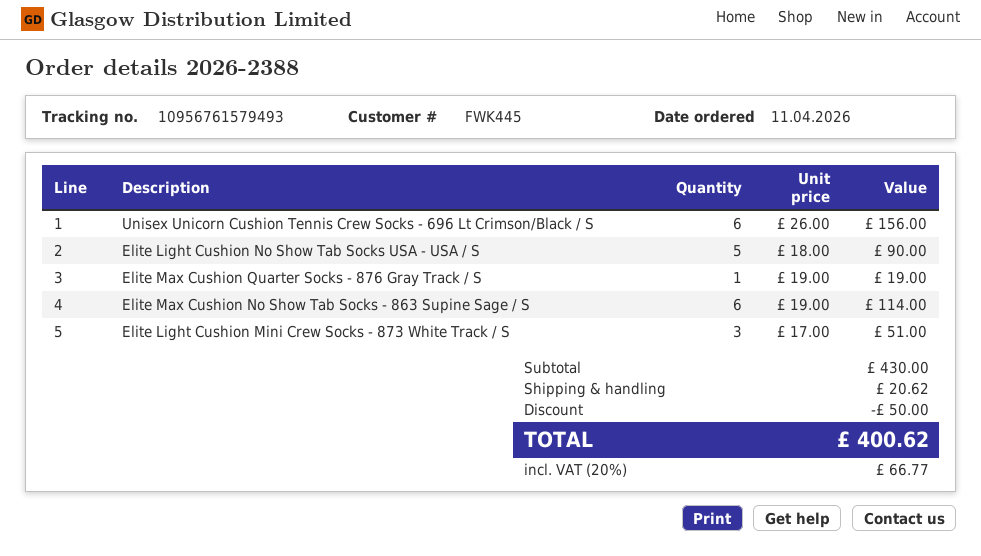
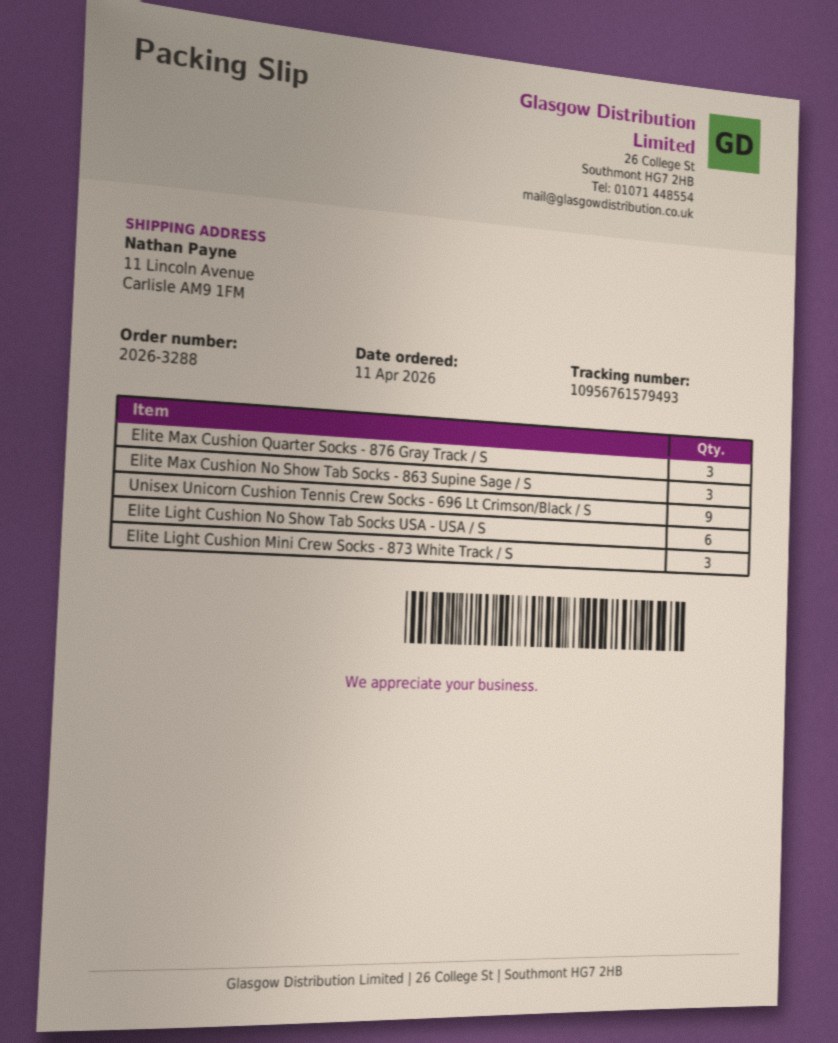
order number: 2026-2388 -> 2026-3288
Unisex Unicorn Cushion Tennis Crew Socks - 696 Lt Crimson/Black / S: 6 -> 9
Elite Light Cushion No Show Tab Socks USA - USA / S: 5 -> 6
Elite Max Cushion Quarter Socks - 876 Gray Track / S: 1 -> 3
Elite Max Cushion No Show Tab Socks - 863 Supine Sage / S: 6 -> 3

